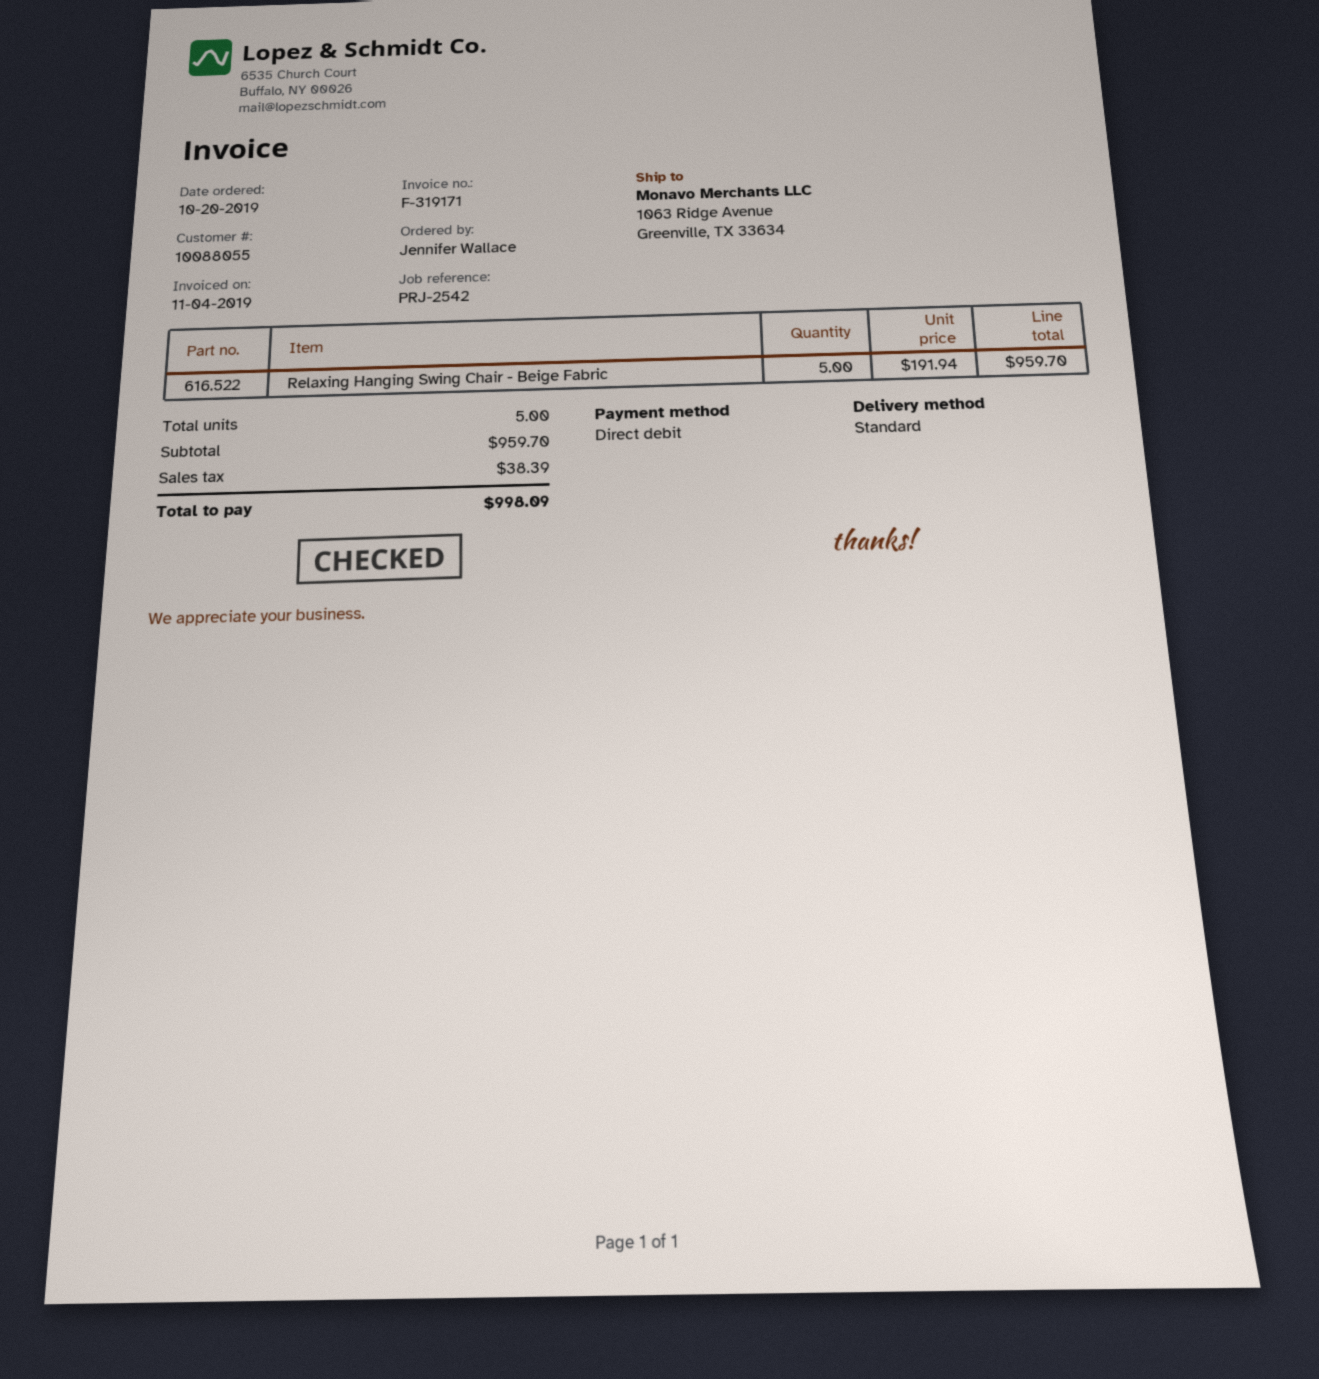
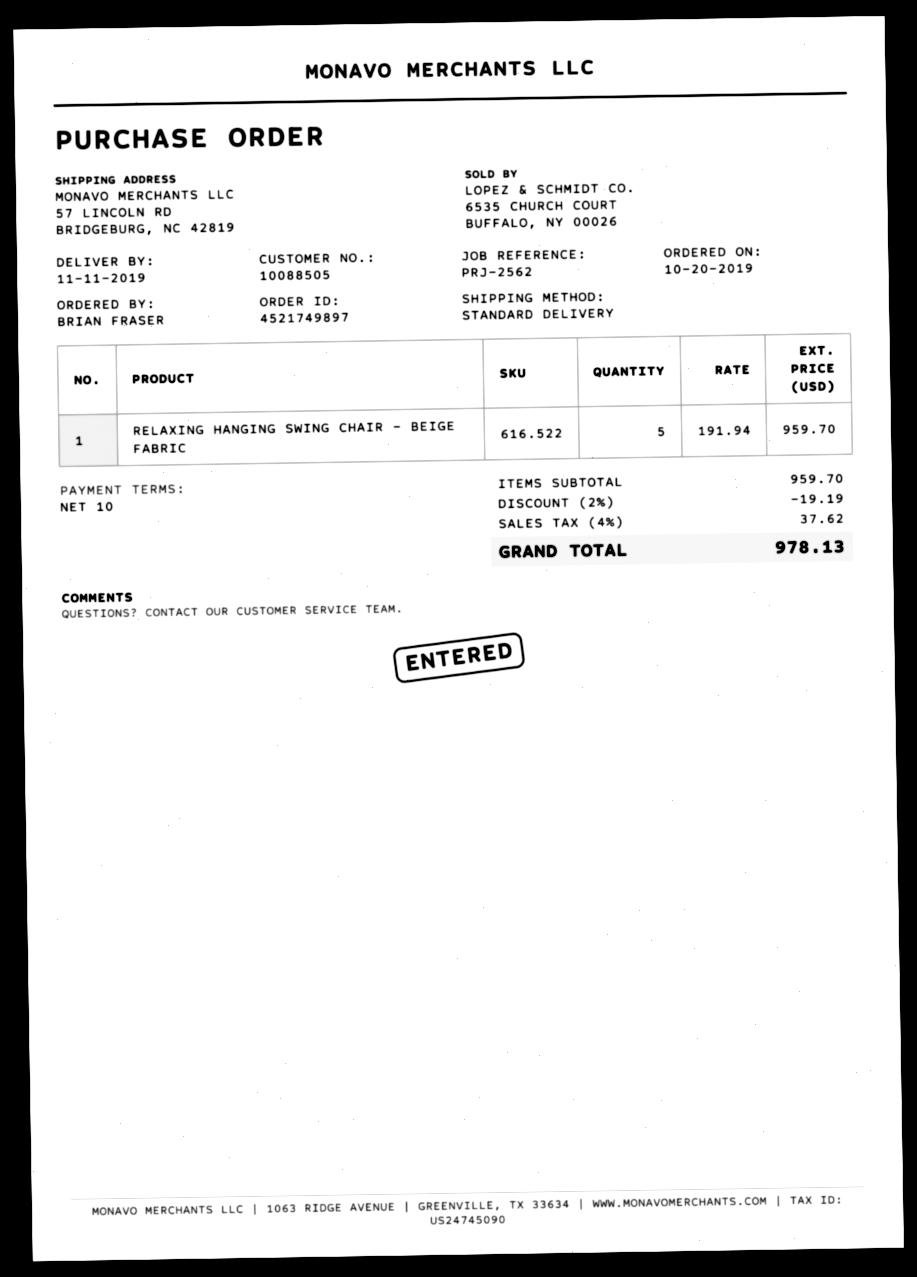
customer number: 10088055 -> 10088505
reference: PRJ-2542 -> PRJ-2562
ordered by: Jennifer Wallace -> BRIAN FRASER
ship to: 1063 Ridge Avenue, Greenville, TX 33634 -> 57 LINCOLN RD, BRIDGEBURG, NC 42819
discount: none -> 2% = 19.19
tax: 38.39 -> 37.62
total: 998.09 -> 978.13

